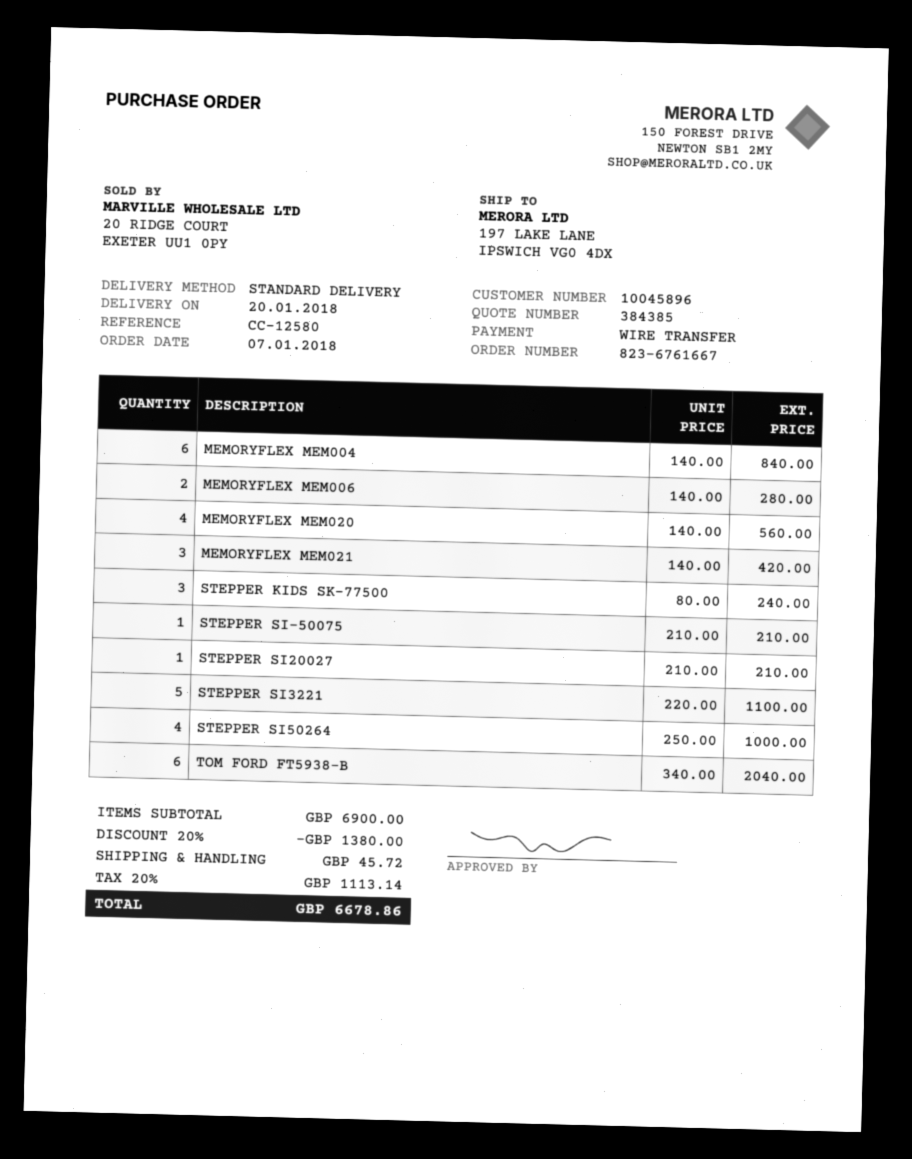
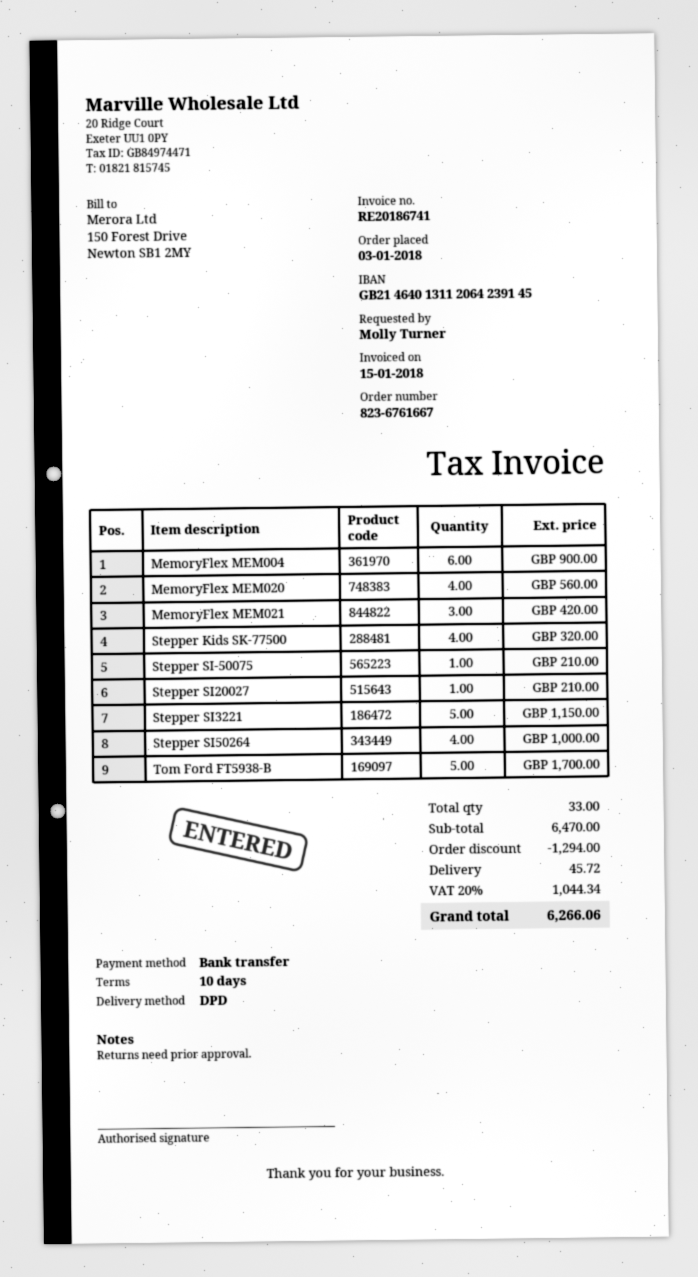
order date: 2018-01-07 -> 2018-01-03
shipping method: standard -> DPD
MEMORYFLEX MEM004: 6 for 840.00 -> 6 for 900.00
MEMORYFLEX MEM006: 2 for 280.00 -> none
STEPPER KIDS SK-77500: 3 for 240.00 -> 4 for 320.00
STEPPER SI3221: 5 for 1100.00 -> 5 for 1150.00
TOM FORD FT5938-B: 6 for 2040.00 -> 5 for 1700.00
subtotal: 6900.00 -> 6470.00
discount: 1380.00 -> 1294.00
tax: 20% = 1113.14 -> 20% = 1044.34
total: 6678.86 -> 6266.06

